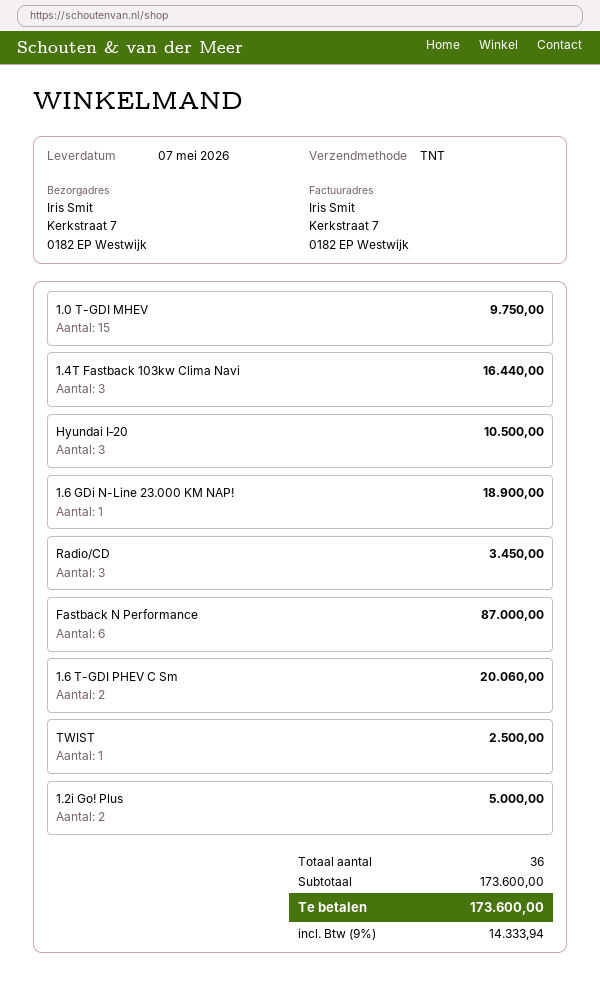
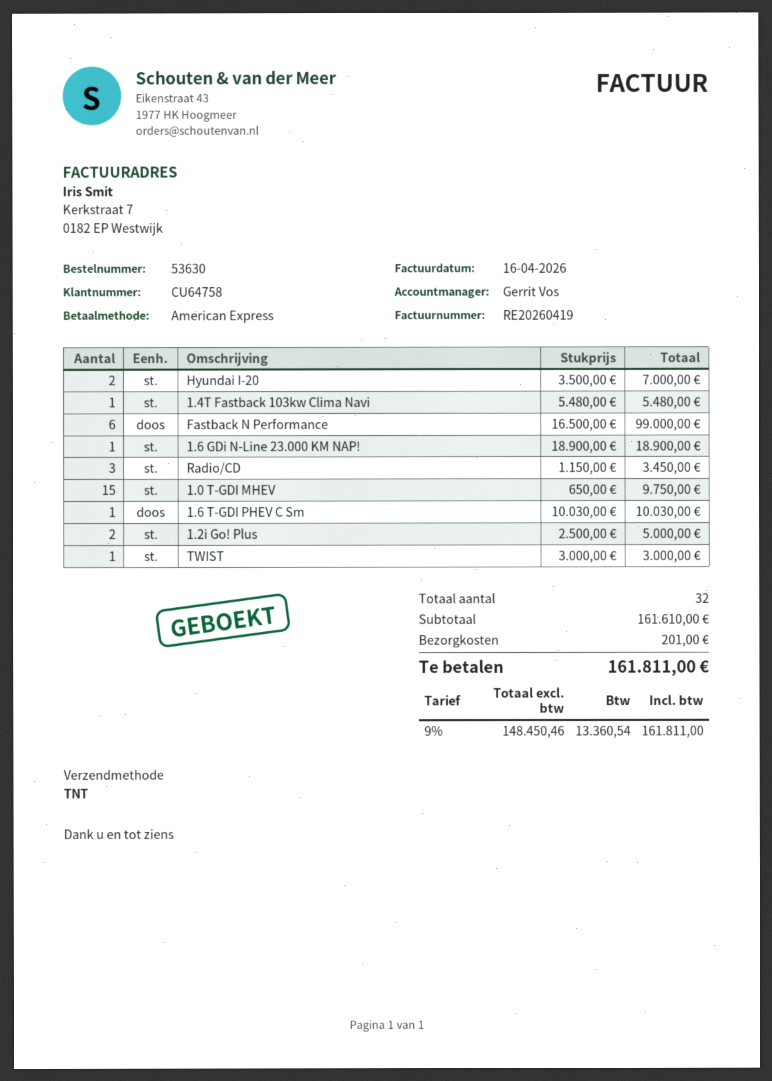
1.4T Fastback 103kw Clima Navi: 3 for 16440.00 -> 1 for 5480.00
Hyundai I‑20: 3 for 10500.00 -> 2 for 7000.00
Fastback N Performance: 6 for 87000.00 -> 6 for 99000.00
1.6 T-GDI PHEV C Sm: 2 for 20060.00 -> 1 for 10030.00
TWIST: 1 for 2500.00 -> 1 for 3000.00
total quantity: 36 -> 32
subtotal: 173600.00 -> 161610.00
shipping: none -> 201.00
tax: 9% = 14333.94 -> 9% = 13360.54
total: 173600.00 -> 161811.00

